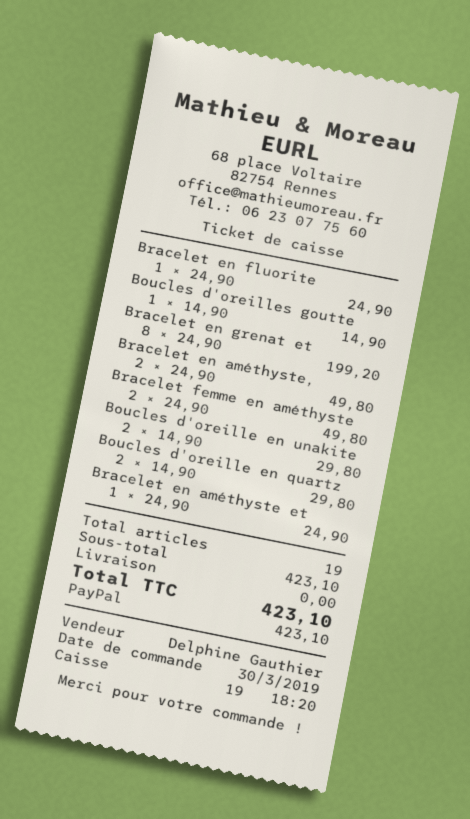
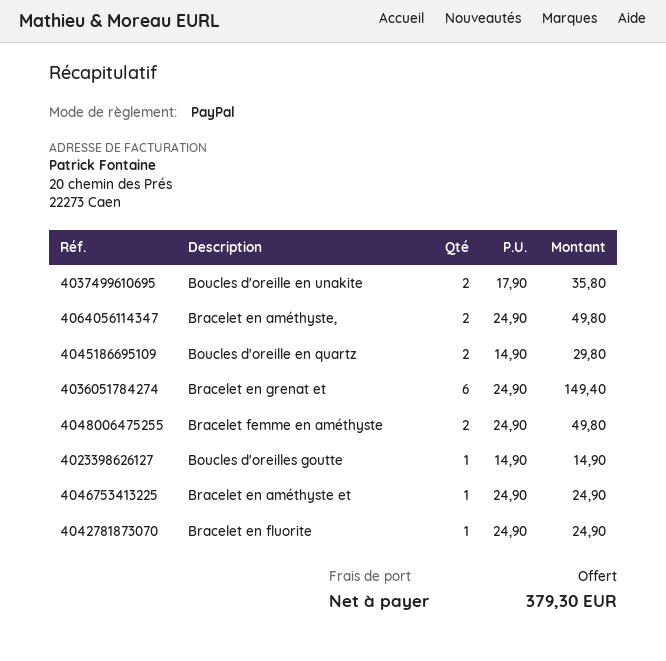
Bracelet en grenat et: 8 x 24.90 = 199.20 -> 6 x 24.90 = 149.40
Boucles d'oreille en unakite: 2 x 14.90 = 29.80 -> 2 x 17.90 = 35.80
total: 423.10 -> 379.30

